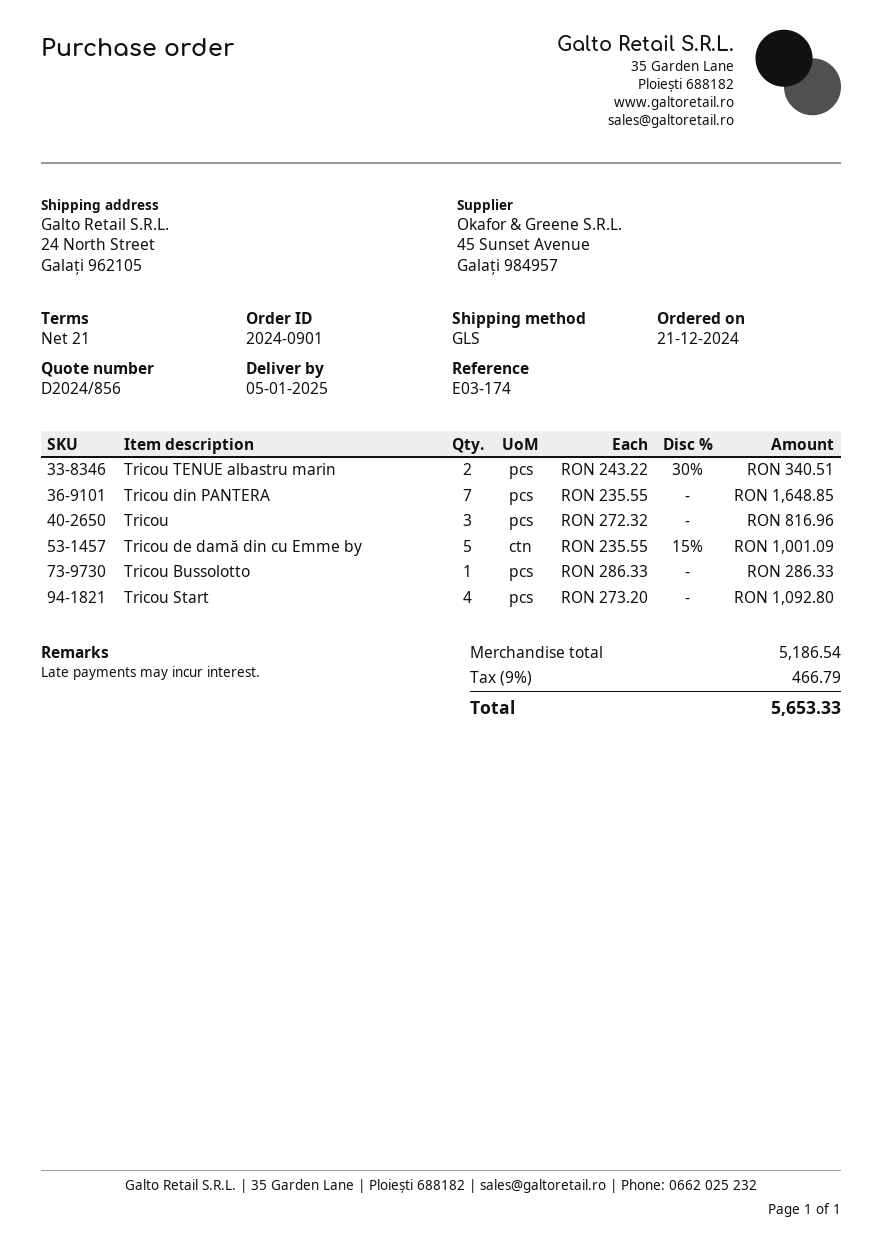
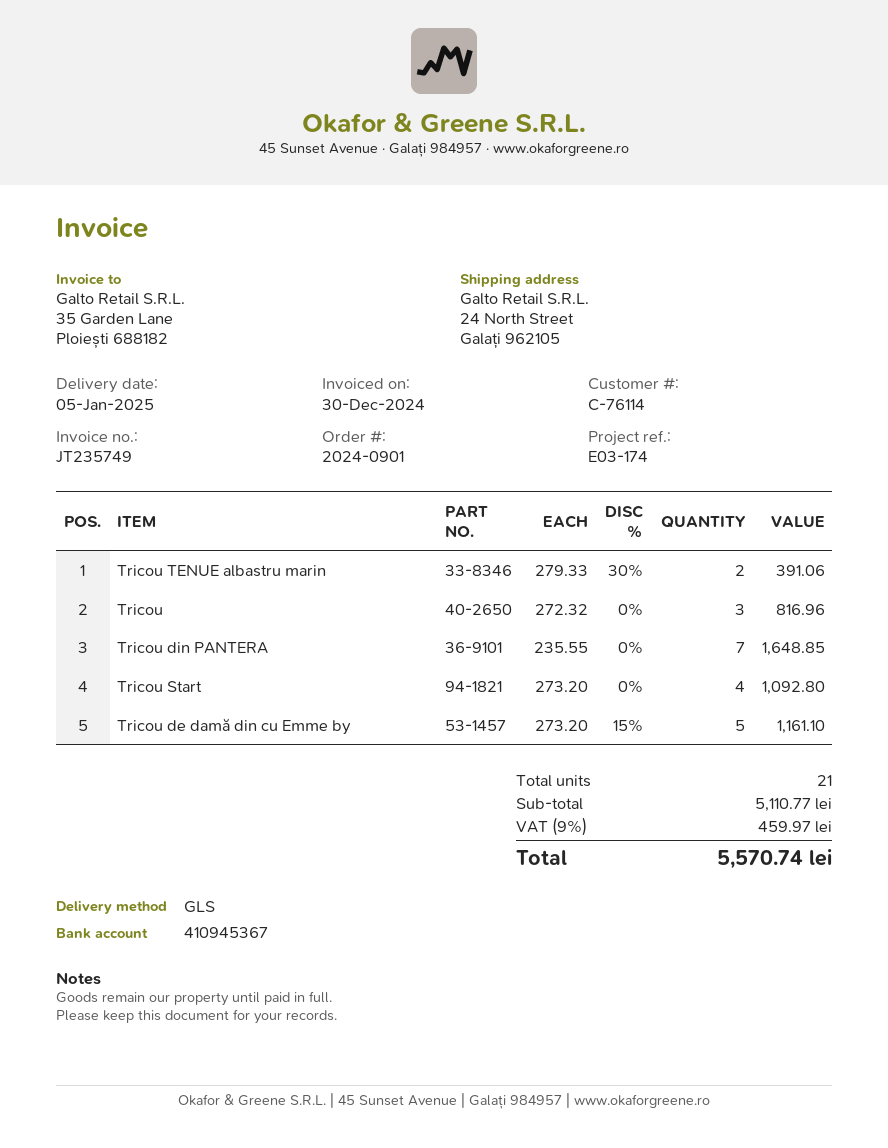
Tricou TENUE albastru marin: 2 x 243.22 - 30% = 340.51 -> 2 x 279.33 - 30% = 391.06
Tricou de damă din cu Emme by: 5 x 235.55 - 15% = 1001.09 -> 5 x 273.20 - 15% = 1161.10
Tricou Bussolotto: 1 x 286.33 = 286.33 -> none
subtotal: 5186.54 -> 5110.77
tax: 9% = 466.79 -> 9% = 459.97
total: 5653.33 -> 5570.74

